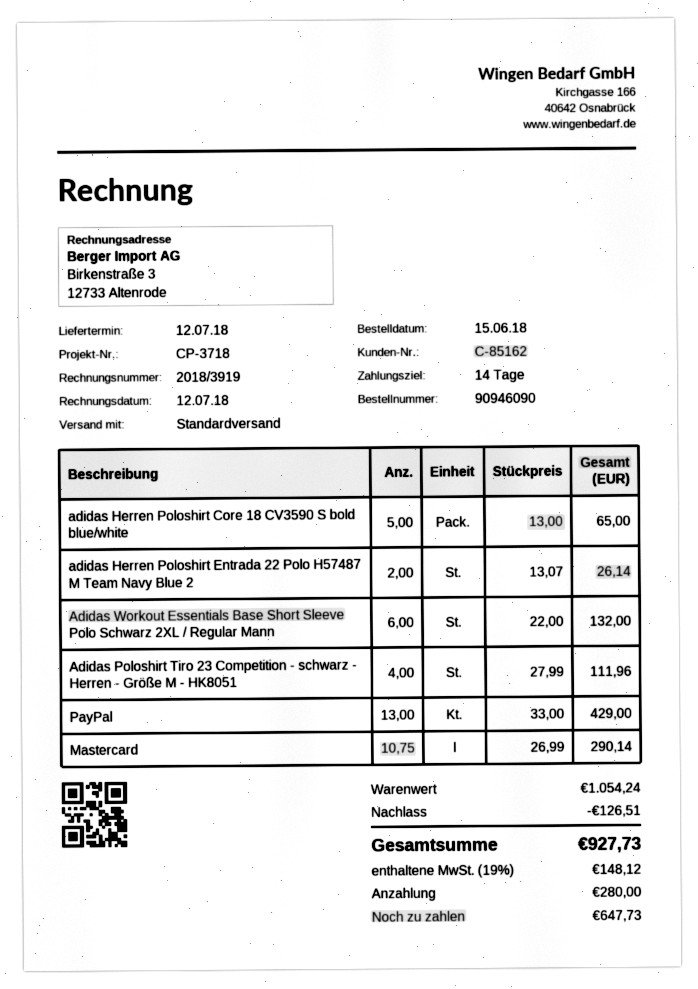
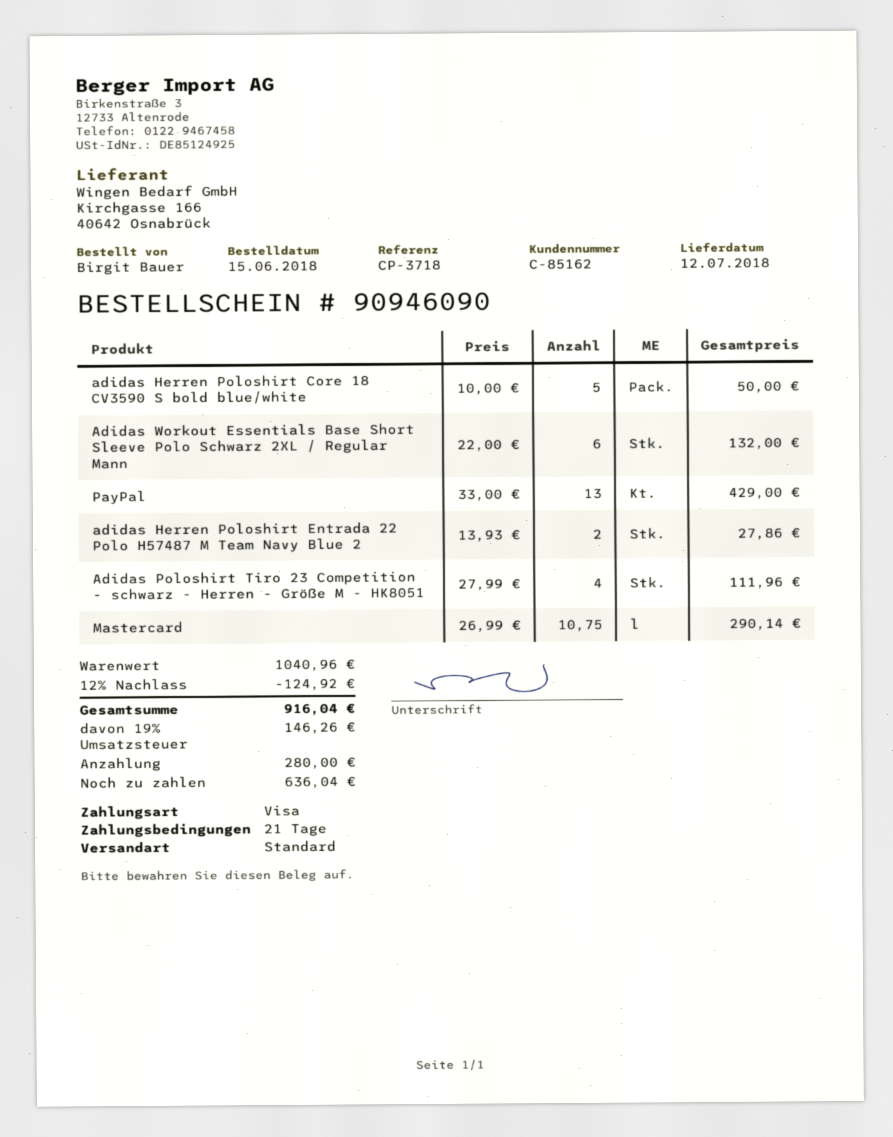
payment terms: 14 days -> 21 days
adidas Herren Poloshirt Core 18 CV3590 S bold blue/white: 5 x 13.00 = 65.00 -> 5 x 10.00 = 50.00
adidas Herren Poloshirt Entrada 22 Polo H57487 M Team Navy Blue 2: 2 x 13.07 = 26.14 -> 2 x 13.93 = 27.86
subtotal: 1054.24 -> 1040.96
discount: 126.51 -> 124.92
tax: 19% = 148.12 -> 19% = 146.26
total: 927.73 -> 916.04
balance: 647.73 -> 636.04

